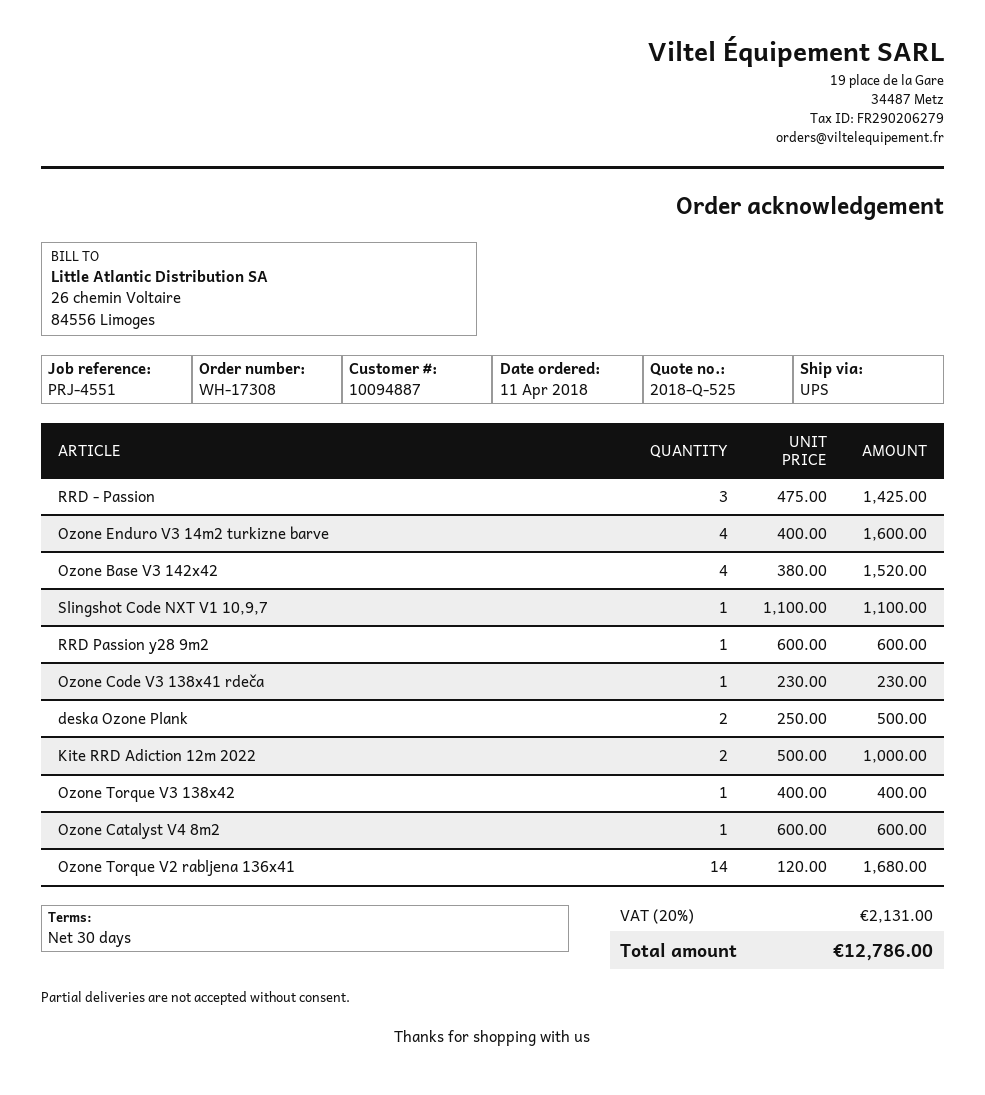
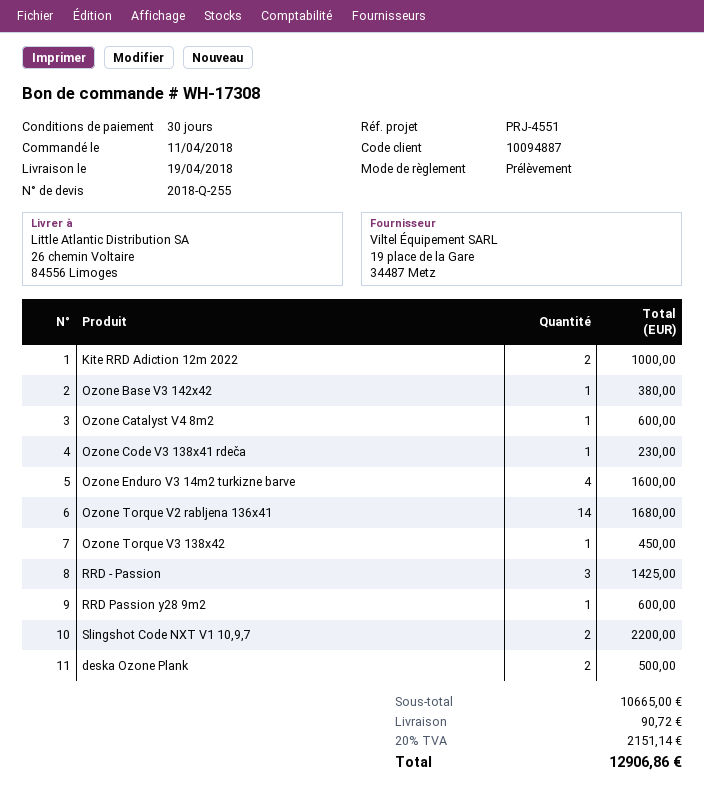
quote number: 2018-Q-525 -> 2018-Q-255
Ozone Base V3 142x42: 4 for 1520.00 -> 1 for 380.00
Slingshot Code NXT V1 10,9,7: 1 for 1100.00 -> 2 for 2200.00
Ozone Torque V3 138x42: 1 for 400.00 -> 1 for 450.00
shipping: none -> 90.72
tax: 20% = 2131.00 -> 20% = 2151.14
total: 12786.00 -> 12906.86

